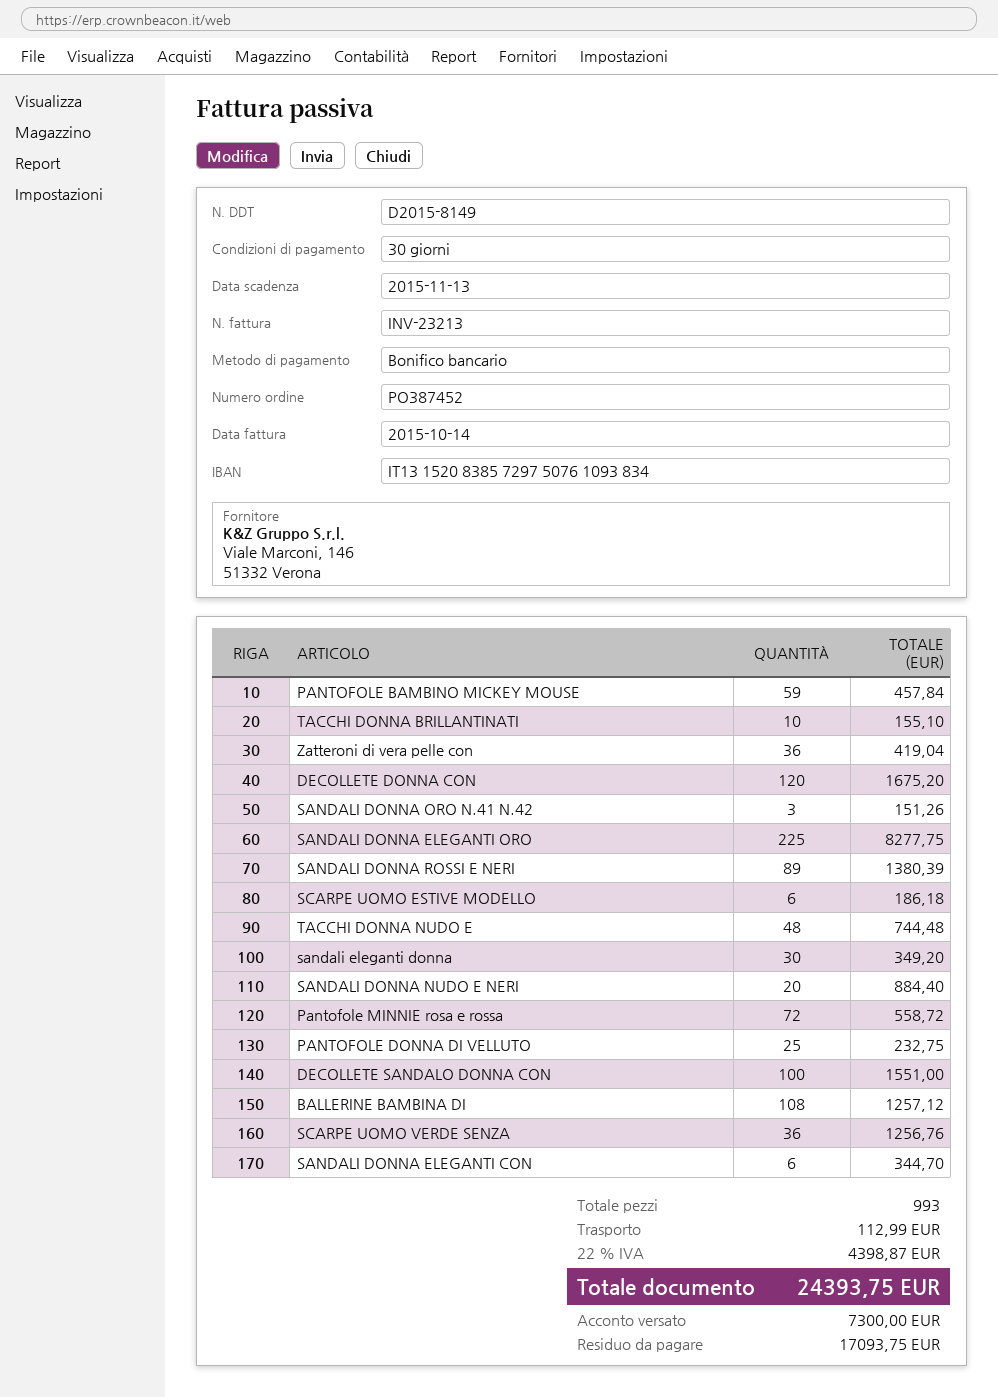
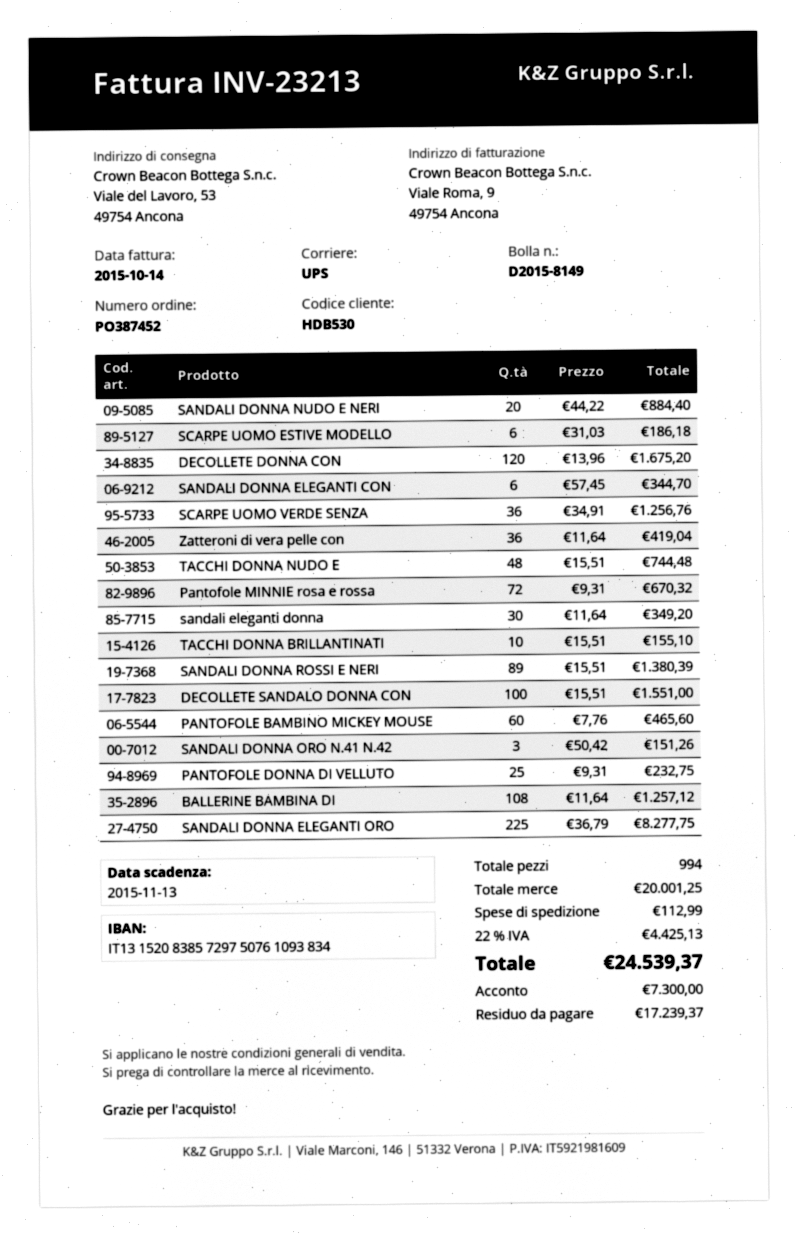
PANTOFOLE BAMBINO MICKEY MOUSE: 59 for 457.84 -> 60 for 465.60
Pantofole MINNIE rosa e rossa: 72 for 558.72 -> 72 for 670.32
total quantity: 993 -> 994
tax: 22% = 4398.87 -> 22% = 4425.13
total: 24393.75 -> 24539.37
balance: 17093.75 -> 17239.37

